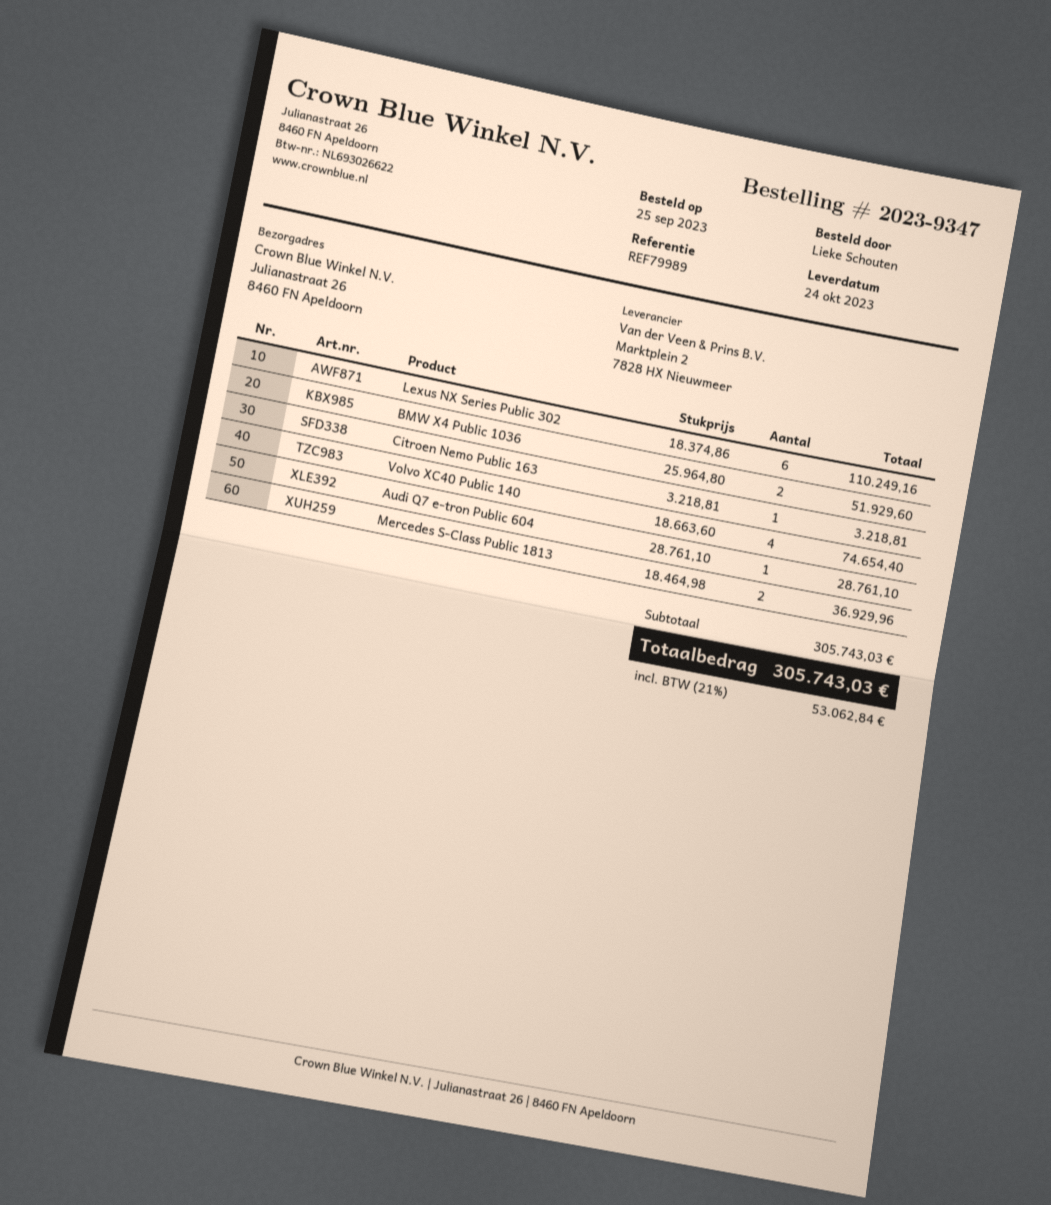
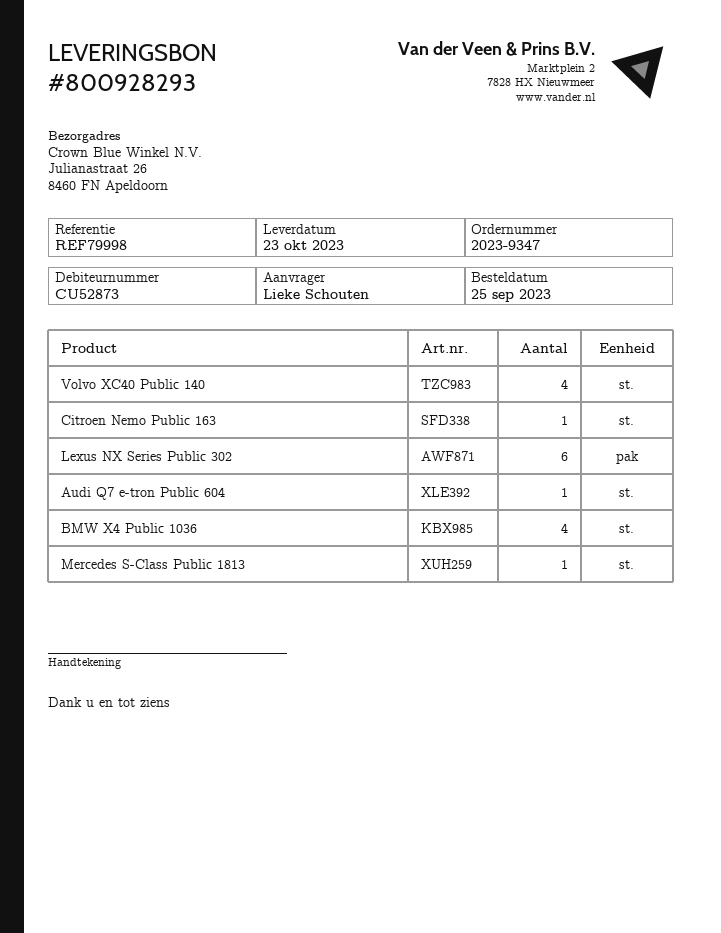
delivery date: 2023-10-24 -> 2023-10-23
reference: REF79989 -> REF79998
BMW X4 Public 1036: 2 -> 4
Mercedes S-Class Public 1813: 2 -> 1

